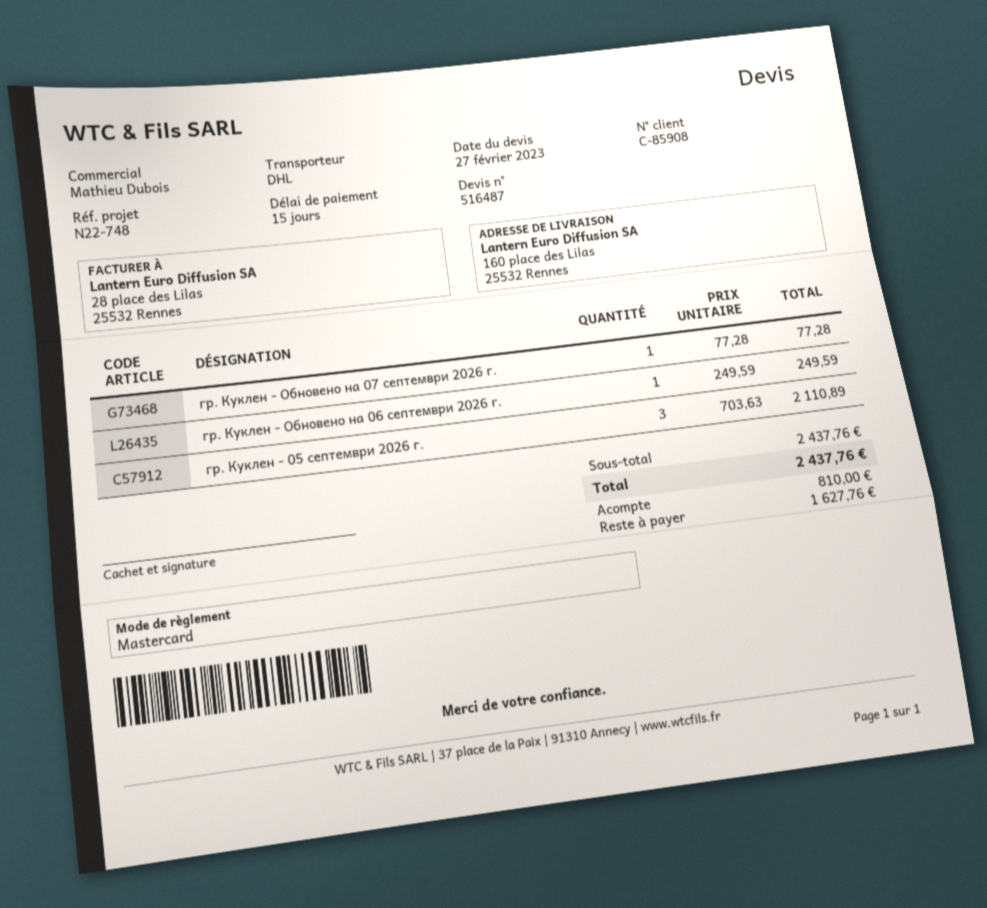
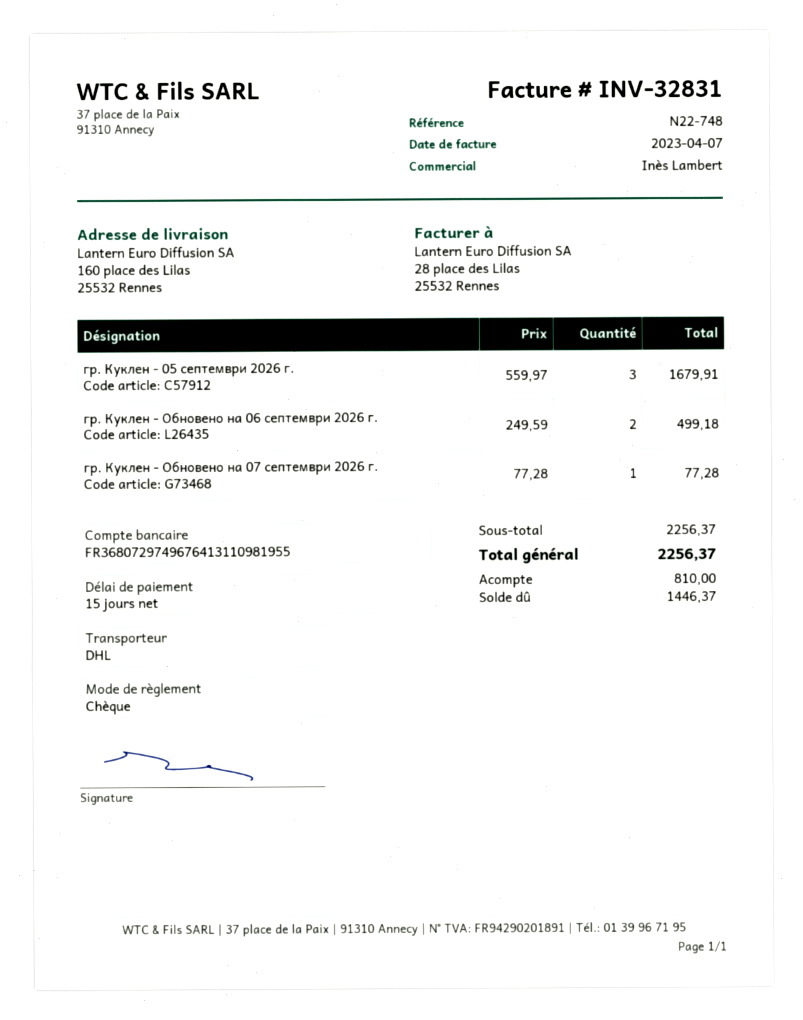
sales rep: Mathieu Dubois -> Inès Lambert
payment method: Mastercard -> cheque
гр. Куклен - Обновено на 06 септември 2026 г.: 1 x 249.59 = 249.59 -> 2 x 249.59 = 499.18
гр. Куклен - 05 септември 2026 г.: 3 x 703.63 = 2110.89 -> 3 x 559.97 = 1679.91
subtotal: 2437.76 -> 2256.37
total: 2437.76 -> 2256.37
balance: 1627.76 -> 1446.37

